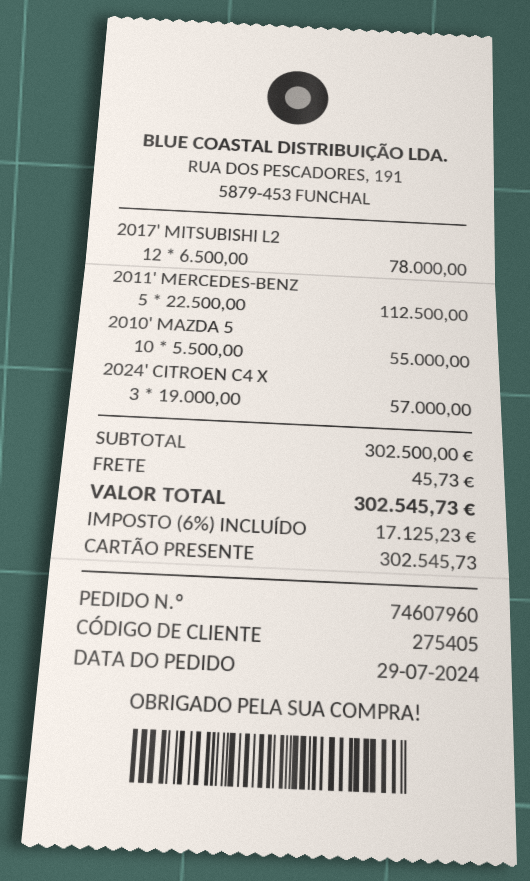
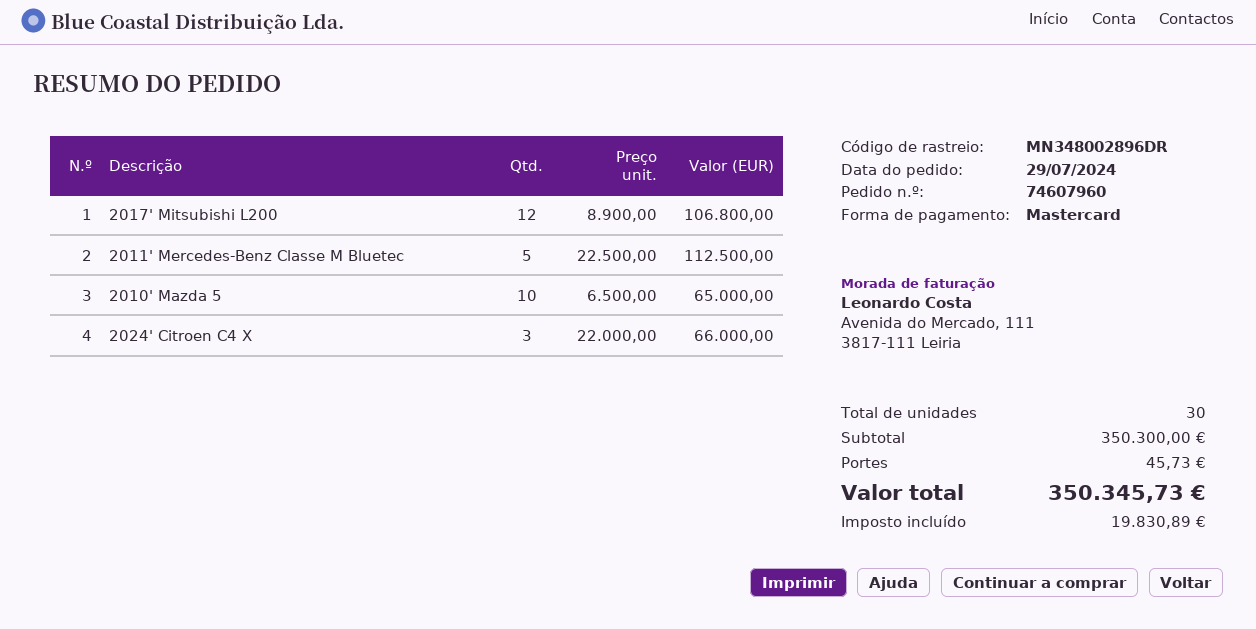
payment method: gift card -> Mastercard
2017' MITSUBISHI L2: 12 x 6500.00 = 78000.00 -> 12 x 8900.00 = 106800.00
2010' MAZDA 5: 10 x 5500.00 = 55000.00 -> 10 x 6500.00 = 65000.00
2024' CITROEN C4 X: 3 x 19000.00 = 57000.00 -> 3 x 22000.00 = 66000.00
subtotal: 302500.00 -> 350300.00
tax: 17125.23 -> 19830.89
total: 302545.73 -> 350345.73

